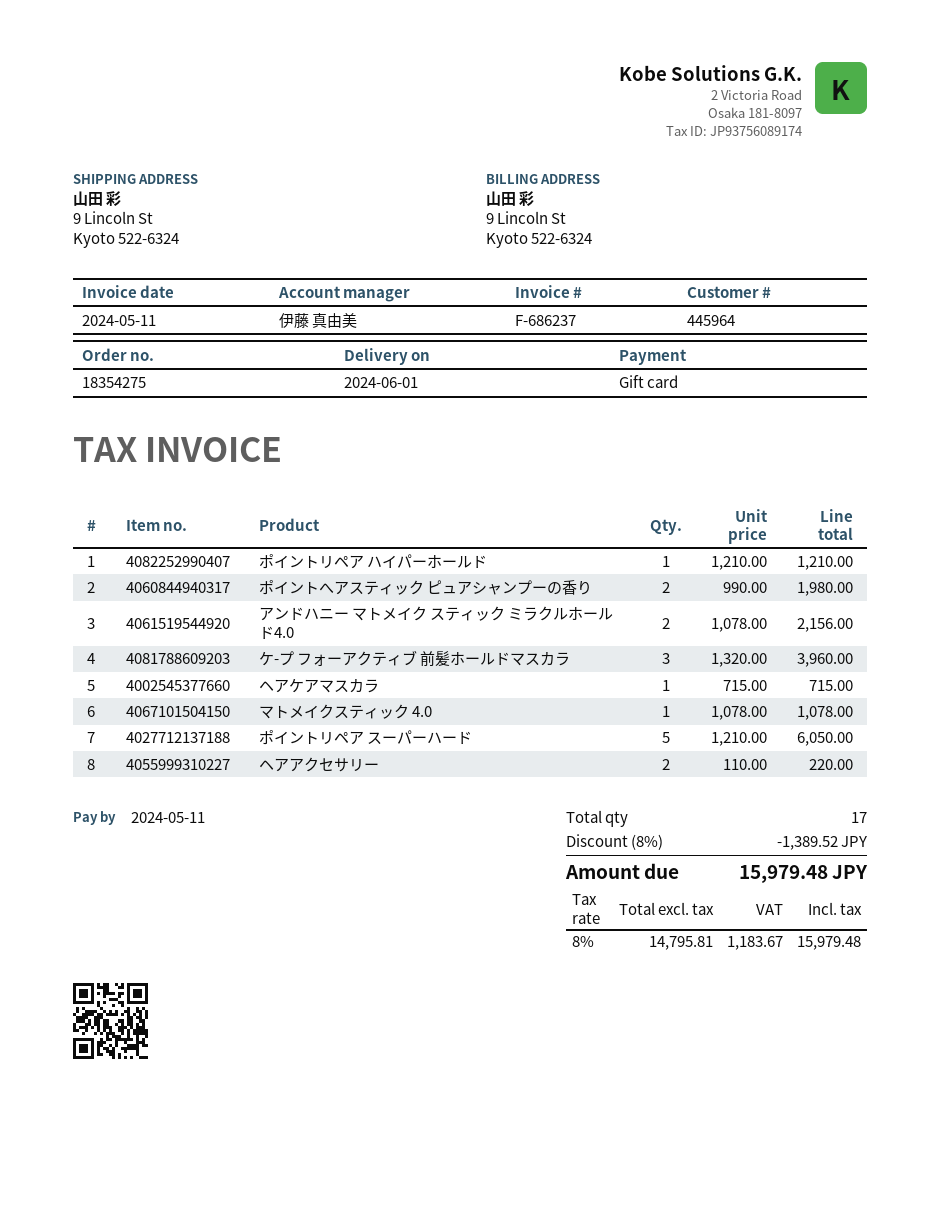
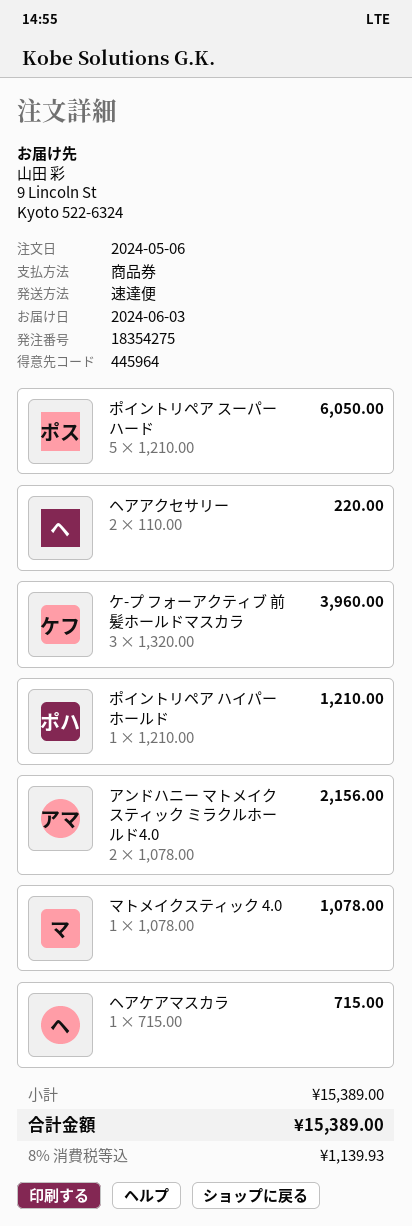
delivery date: 2024-06-01 -> 2024-06-03
ポイントへアスティック ピュアシャンプーの香り: 2 x 990.00 = 1980.00 -> none
discount: 8% = 1389.52 -> none
tax: 8% = 1183.67 -> 8% = 1139.93
total: 15979.48 -> 15389.00

